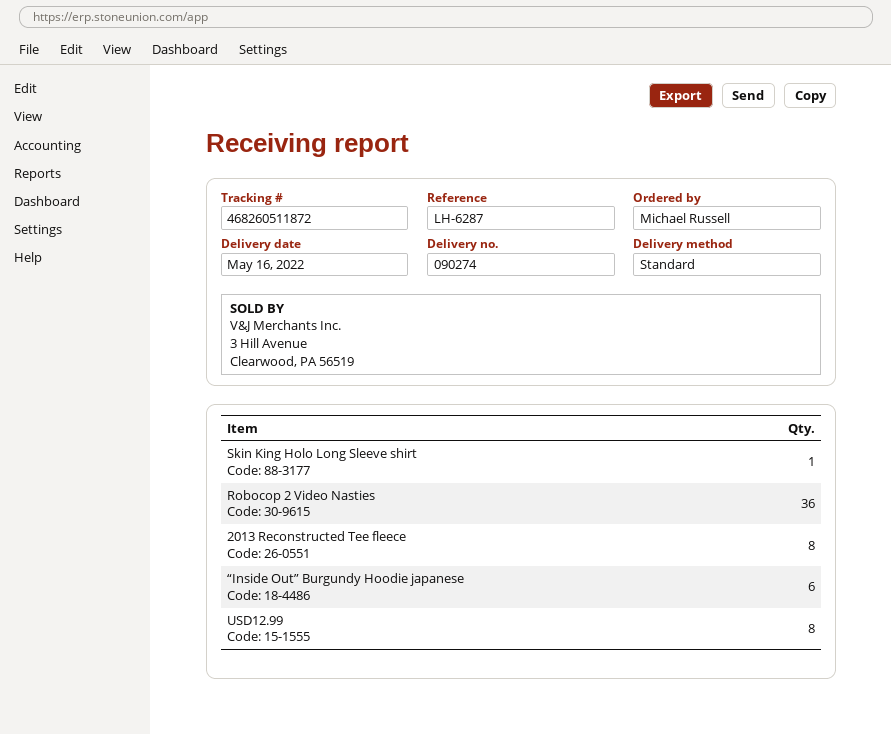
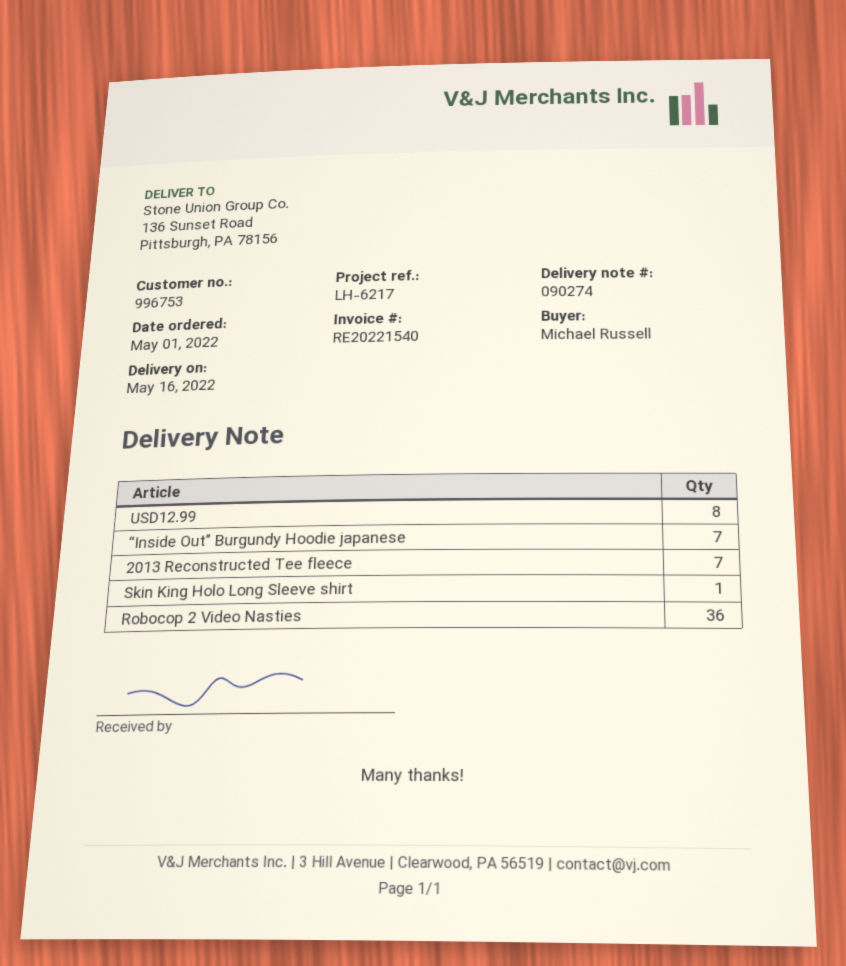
reference: LH-6287 -> LH-6217
2013 Reconstructed Tee fleece: 8 -> 7
“Inside Out” Burgundy Hoodie japanese: 6 -> 7

